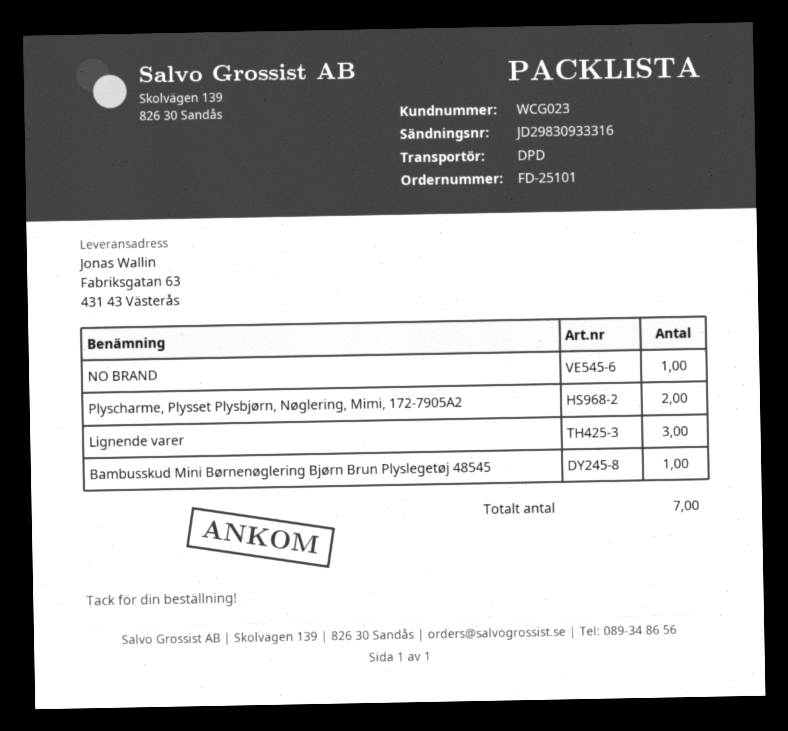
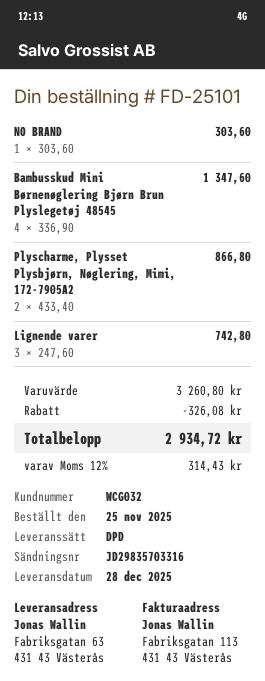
customer number: WCG023 -> WCG032
tracking number: JD29830933316 -> JD29835703316
Bambusskud Mini Børnenøglering Bjørn Brun Plyslegetøj 48545: 1 -> 4

